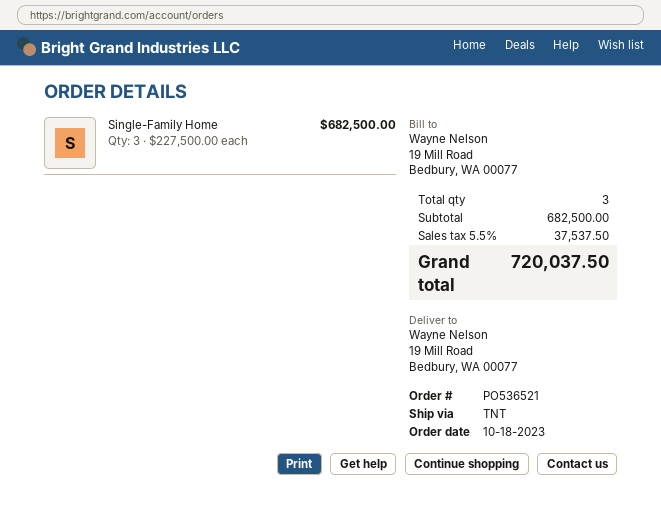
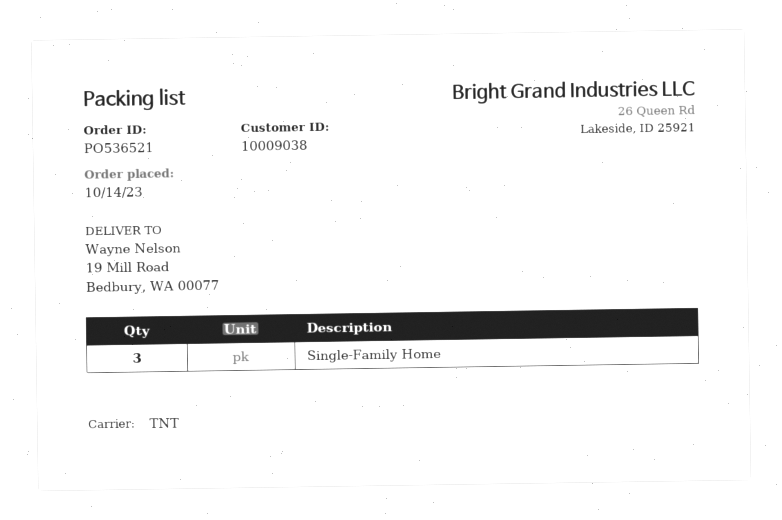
order date: 2023-10-18 -> 2023-10-14

